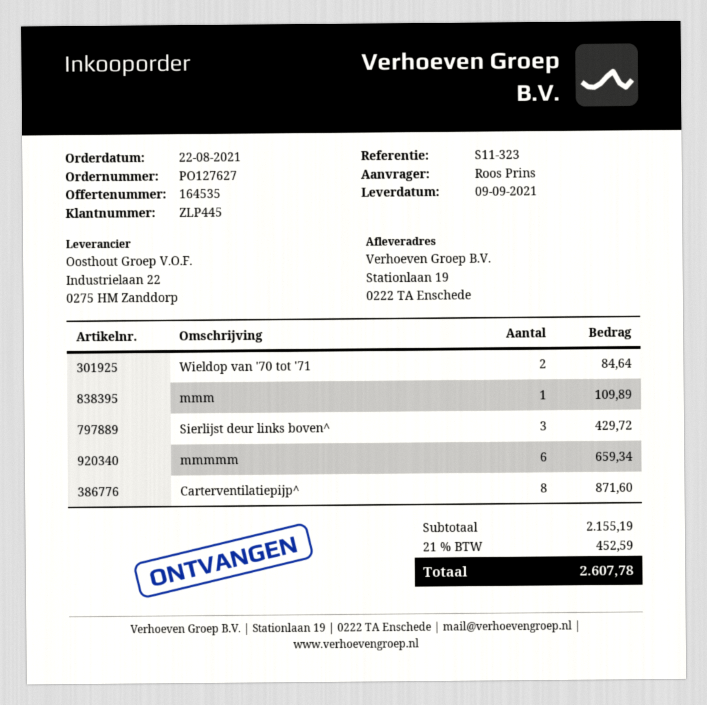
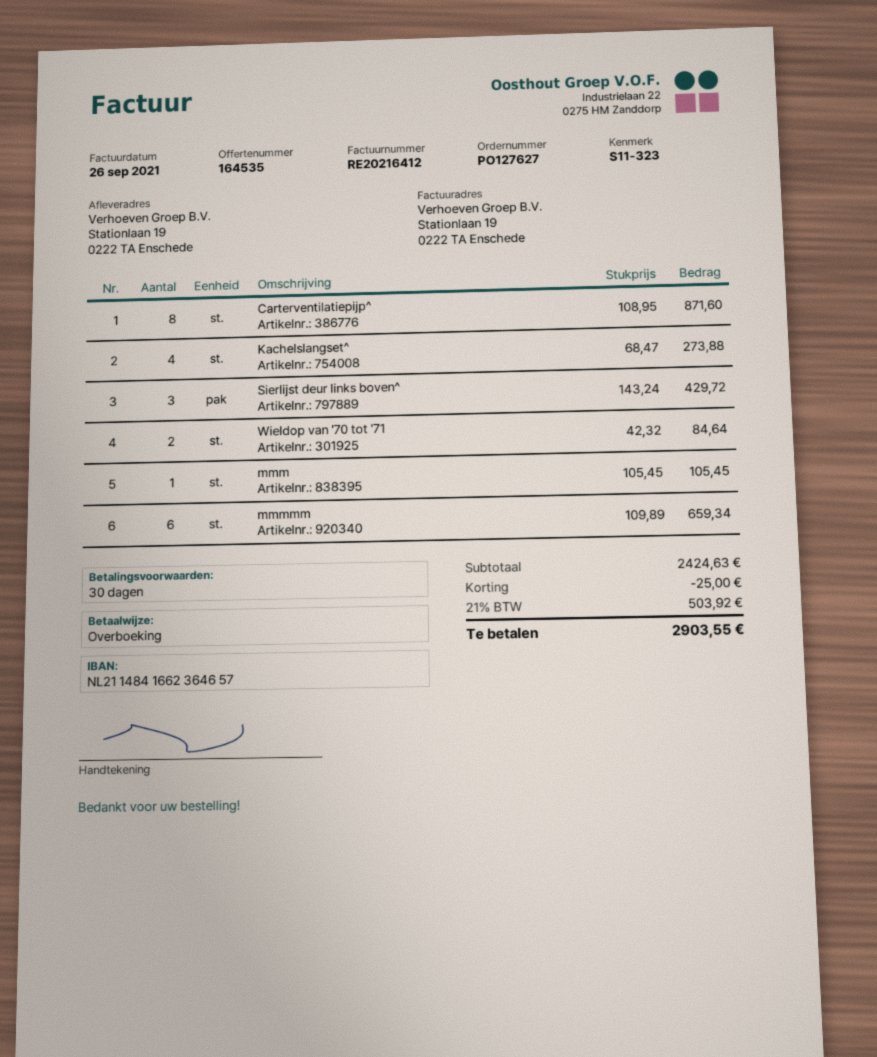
mmm: 1 for 109.89 -> 1 for 105.45
Kachelslangset^: none -> 4 for 273.88
subtotal: 2155.19 -> 2424.63
discount: none -> 25.00
tax: 21% = 452.59 -> 21% = 503.92
total: 2607.78 -> 2903.55

